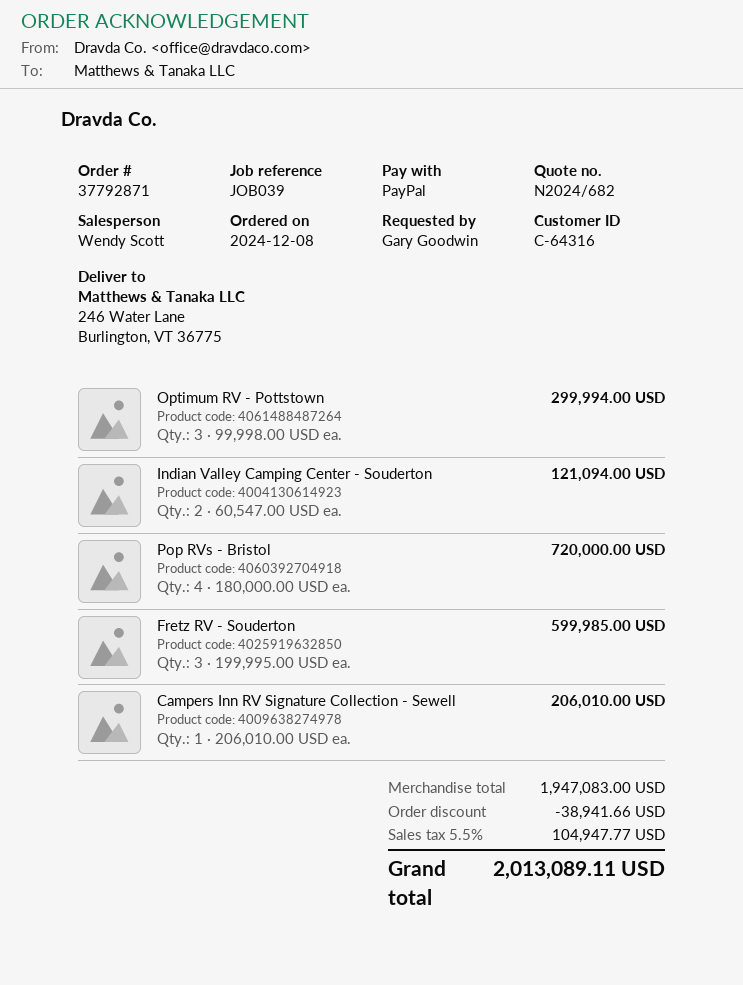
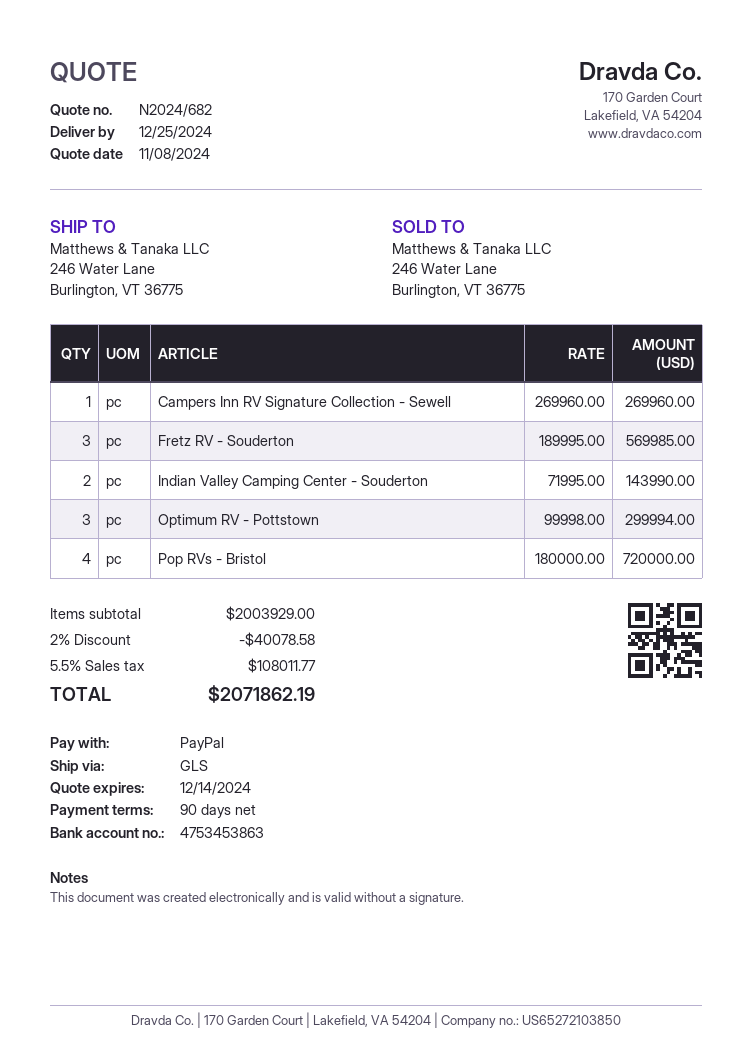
Indian Valley Camping Center - Souderton: 2 x 60547.00 = 121094.00 -> 2 x 71995.00 = 143990.00
Fretz RV - Souderton: 3 x 199995.00 = 599985.00 -> 3 x 189995.00 = 569985.00
Campers Inn RV Signature Collection - Sewell: 1 x 206010.00 = 206010.00 -> 1 x 269960.00 = 269960.00
subtotal: 1947083.00 -> 2003929.00
discount: 38941.66 -> 40078.58
tax: 5.5% = 104947.77 -> 5.5% = 108011.77
total: 2013089.11 -> 2071862.19

